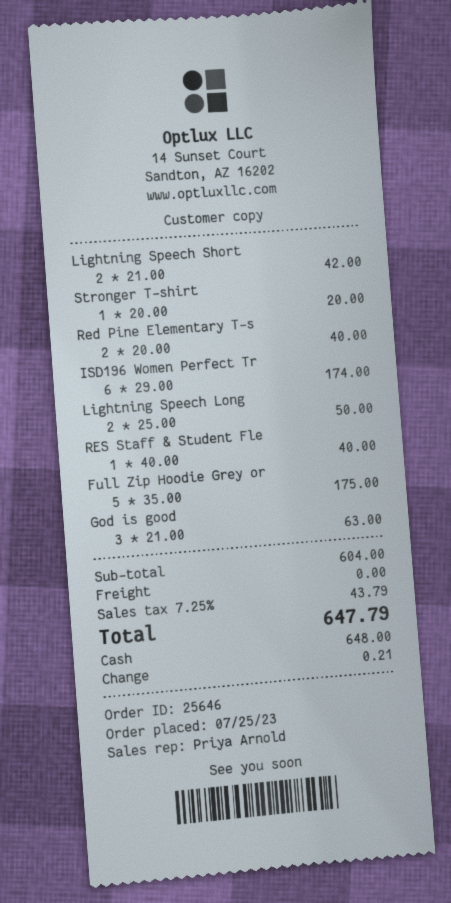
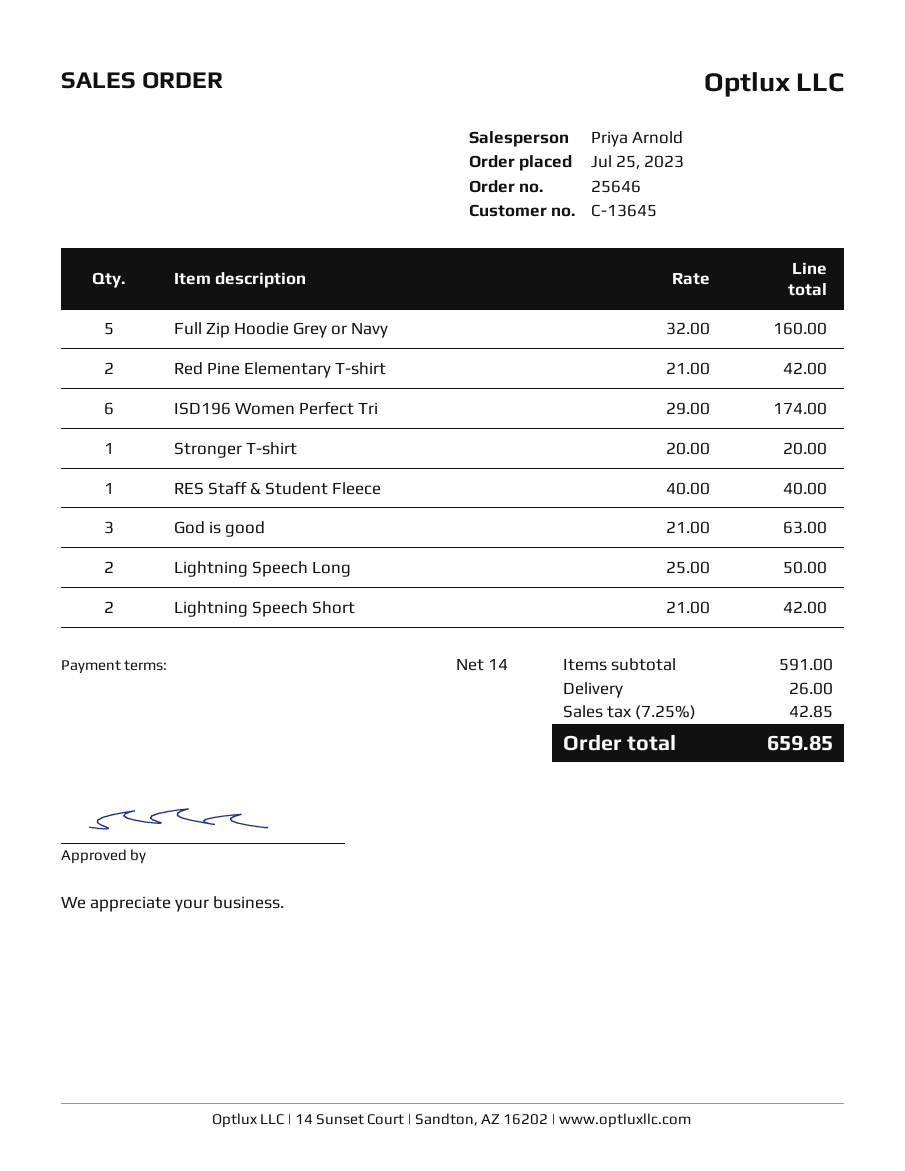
Red Pine Elementary T-s: 2 x 20.00 = 40.00 -> 2 x 21.00 = 42.00
Full Zip Hoodie Grey or: 5 x 35.00 = 175.00 -> 5 x 32.00 = 160.00
subtotal: 604.00 -> 591.00
shipping: 0.00 -> 26.00
tax: 7.25% = 43.79 -> 7.25% = 42.85
total: 647.79 -> 659.85

